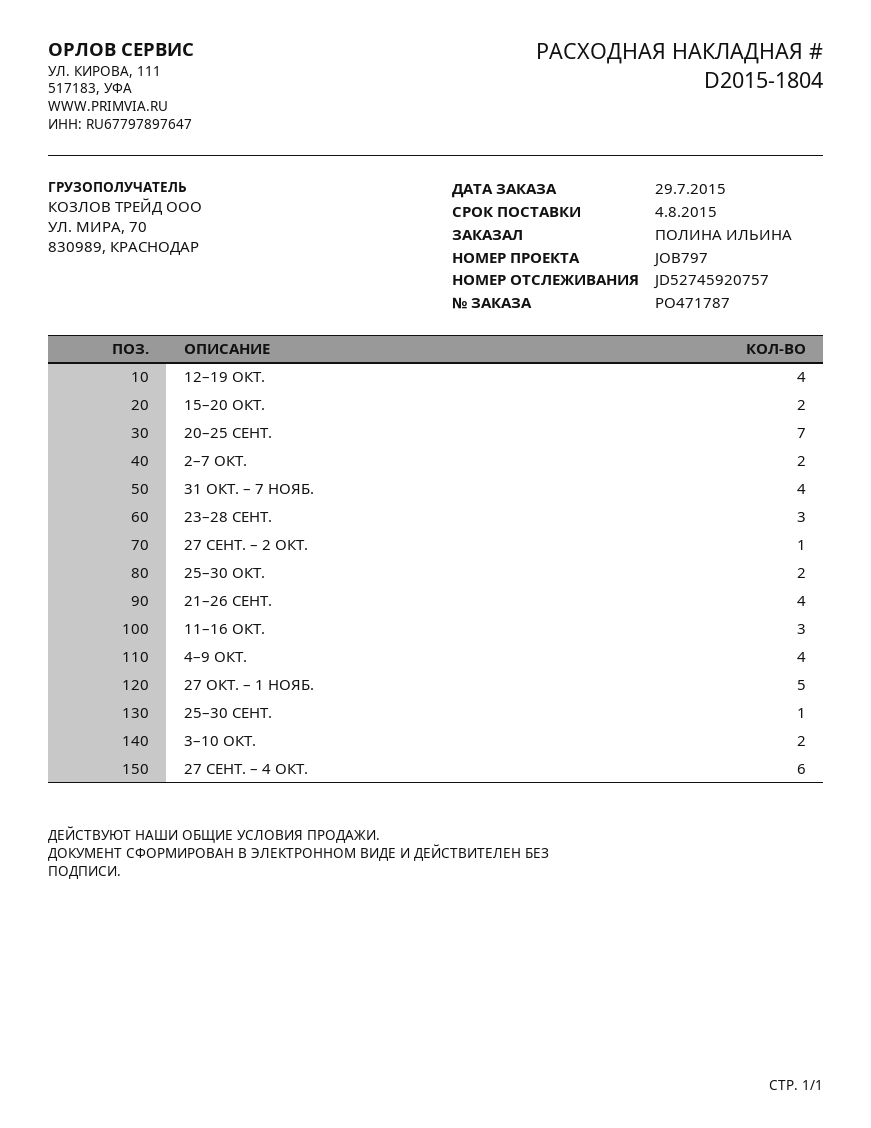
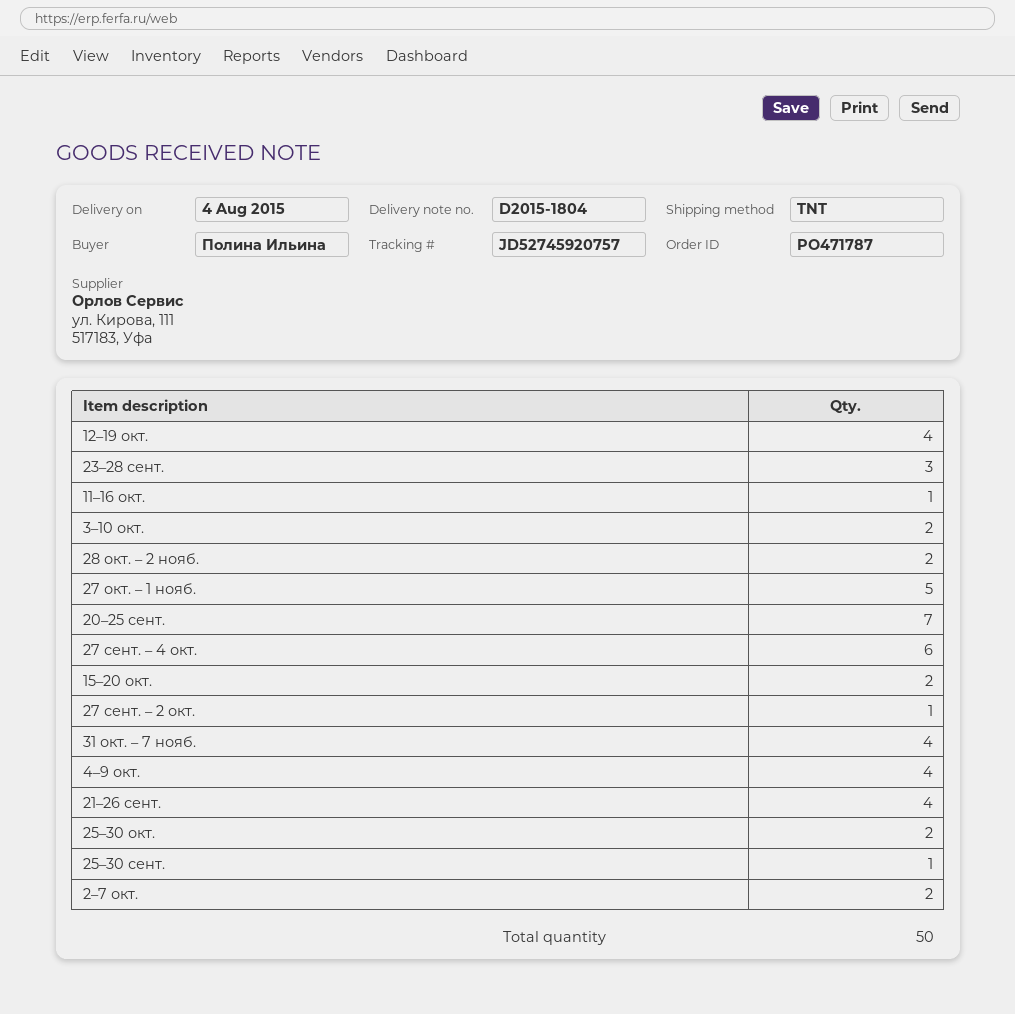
11–16 ОКТ.: 3 -> 1
28 окт. – 2 нояб.: none -> 2

